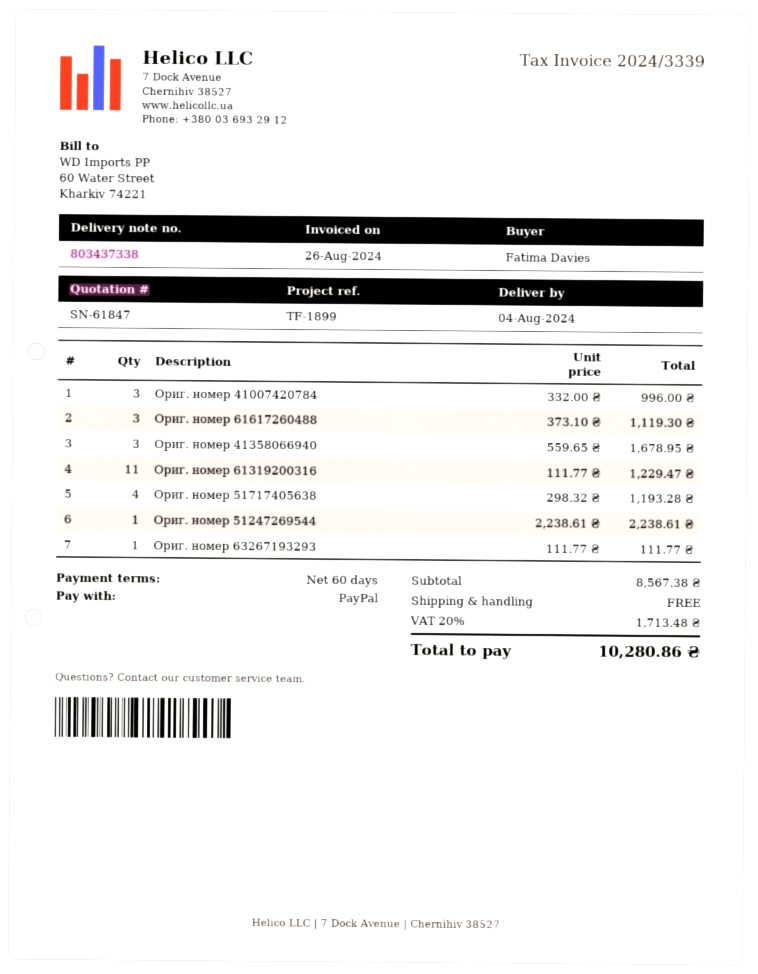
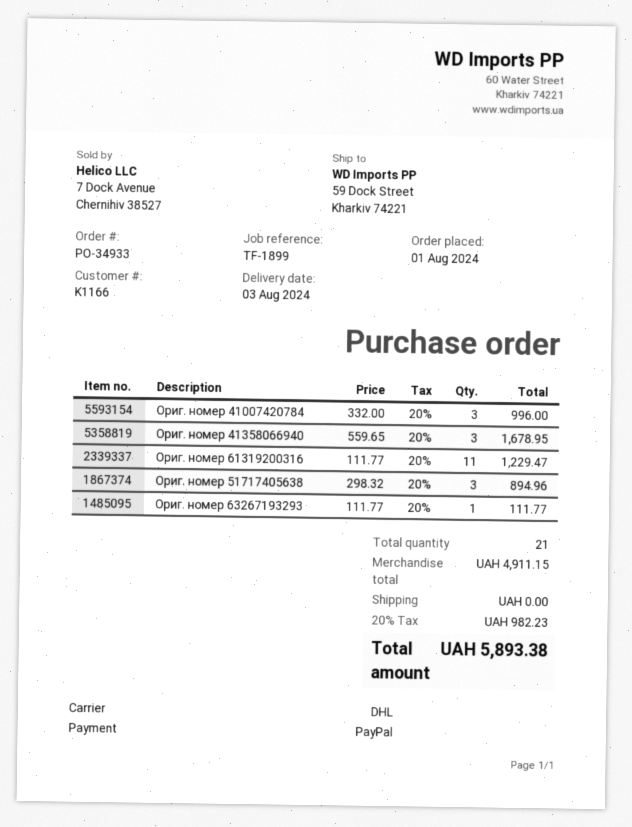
delivery date: 2024-08-04 -> 2024-08-03
Ориг. номер 61617260488: 3 x 373.10 = 1119.30 -> none
Ориг. номер 51717405638: 4 x 298.32 = 1193.28 -> 3 x 298.32 = 894.96
Ориг. номер 51247269544: 1 x 2238.61 = 2238.61 -> none
subtotal: 8567.38 -> 4911.15
tax: 20% = 1713.48 -> 20% = 982.23
total: 10280.86 -> 5893.38

